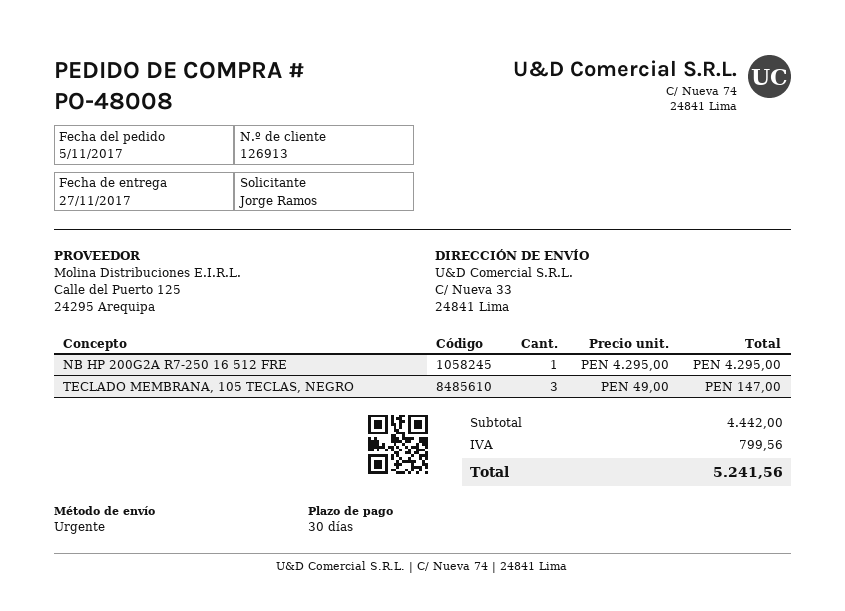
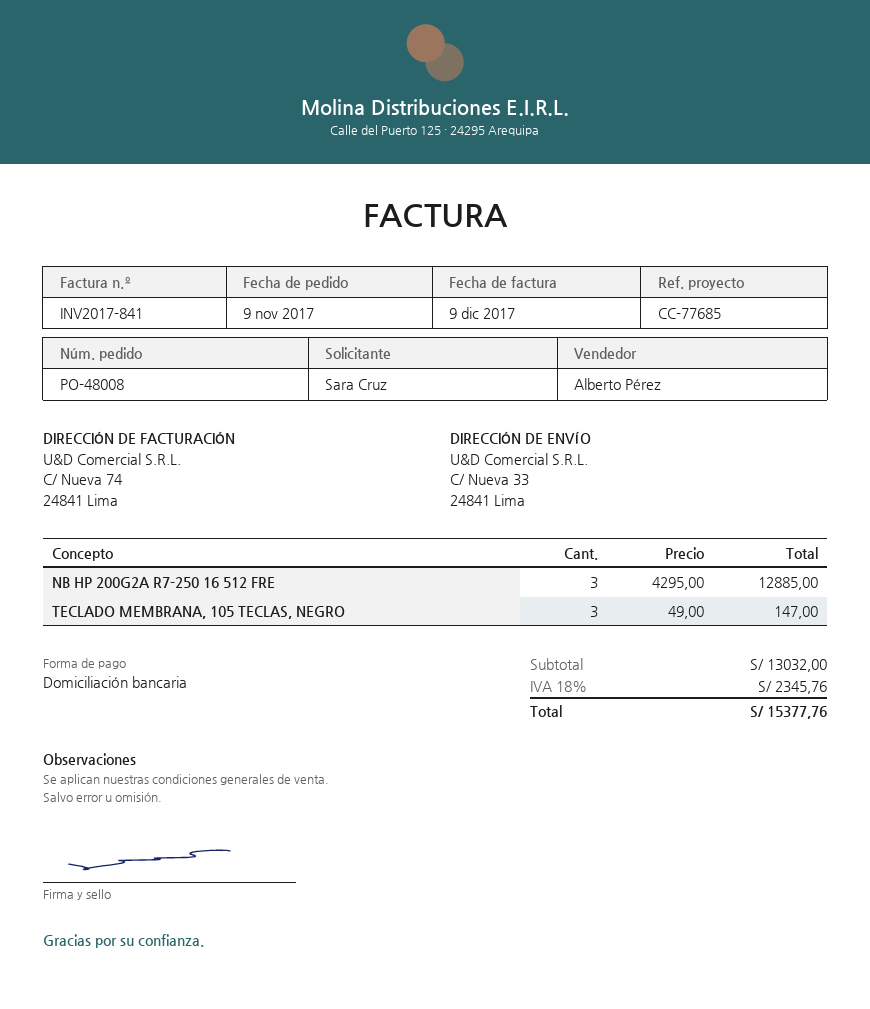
order date: 2017-11-05 -> 2017-11-09
ordered by: Jorge Ramos -> Sara Cruz
NB HP 200G2A R7-250 16 512 FRE: 1 x 4295.00 = 4295.00 -> 3 x 4295.00 = 12885.00
subtotal: 4442.00 -> 13032.00
tax: 799.56 -> 2345.76
total: 5241.56 -> 15377.76

